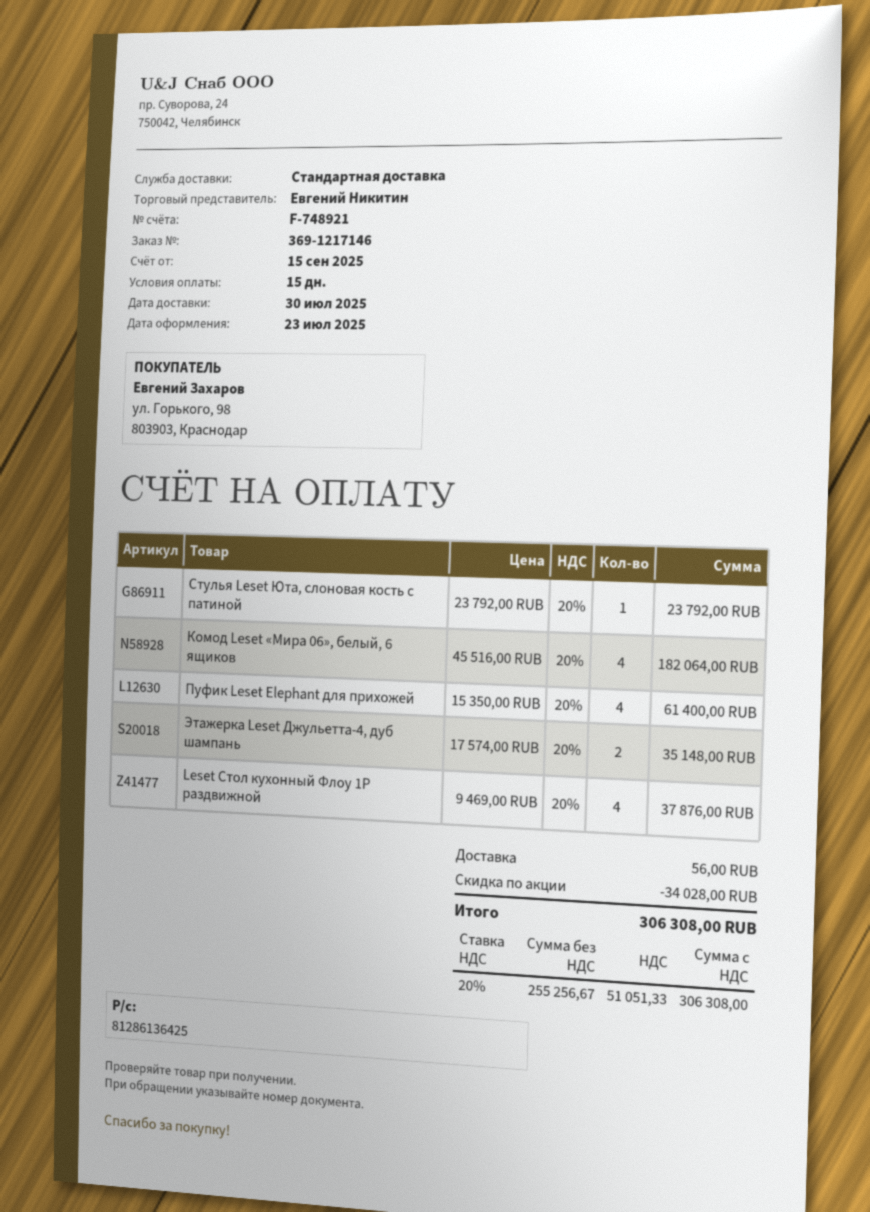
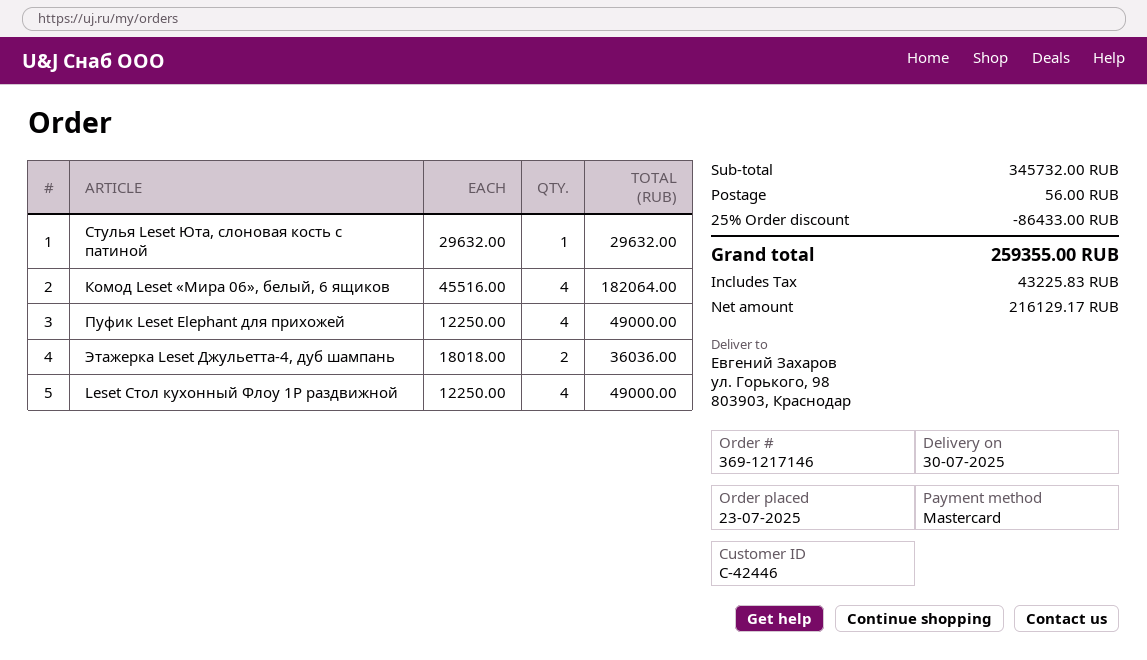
Стулья Leset Юта, слоновая кость с патиной: 1 x 23792.00 = 23792.00 -> 1 x 29632.00 = 29632.00
Пуфик Leset Elephant для прихожей: 4 x 15350.00 = 61400.00 -> 4 x 12250.00 = 49000.00
Этажерка Leset Джульетта-4, дуб шампань: 2 x 17574.00 = 35148.00 -> 2 x 18018.00 = 36036.00
Leset Стол кухонный Флоу 1Р раздвижной: 4 x 9469.00 = 37876.00 -> 4 x 12250.00 = 49000.00
discount: 34028.00 -> 86433.00
net: 255256.67 -> 216129.17
tax: 51051.33 -> 43225.83
total: 306308.00 -> 259355.00

